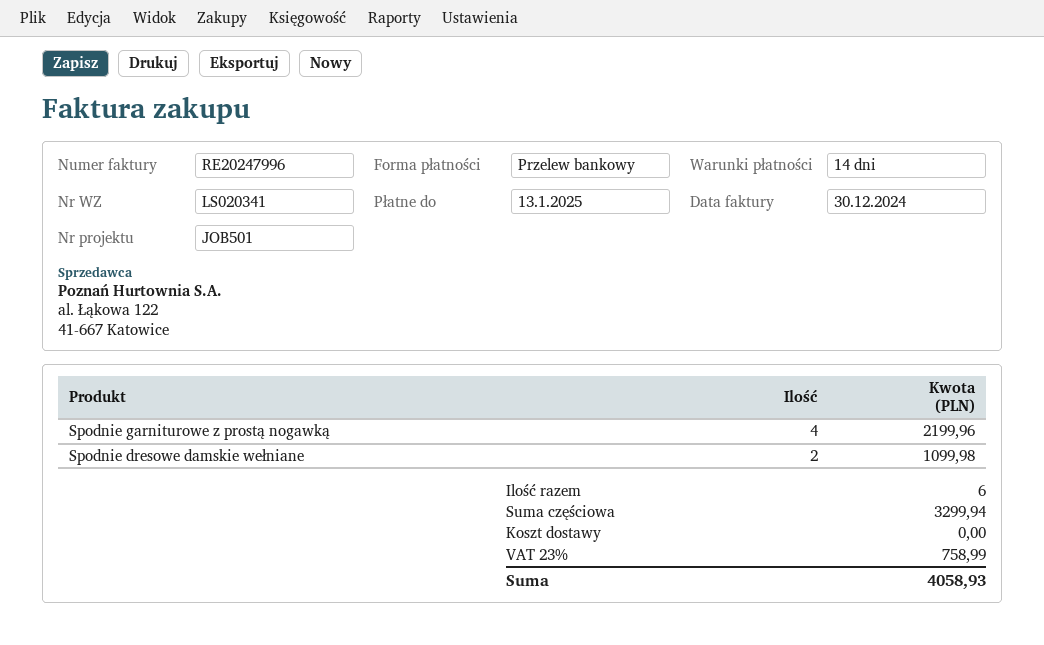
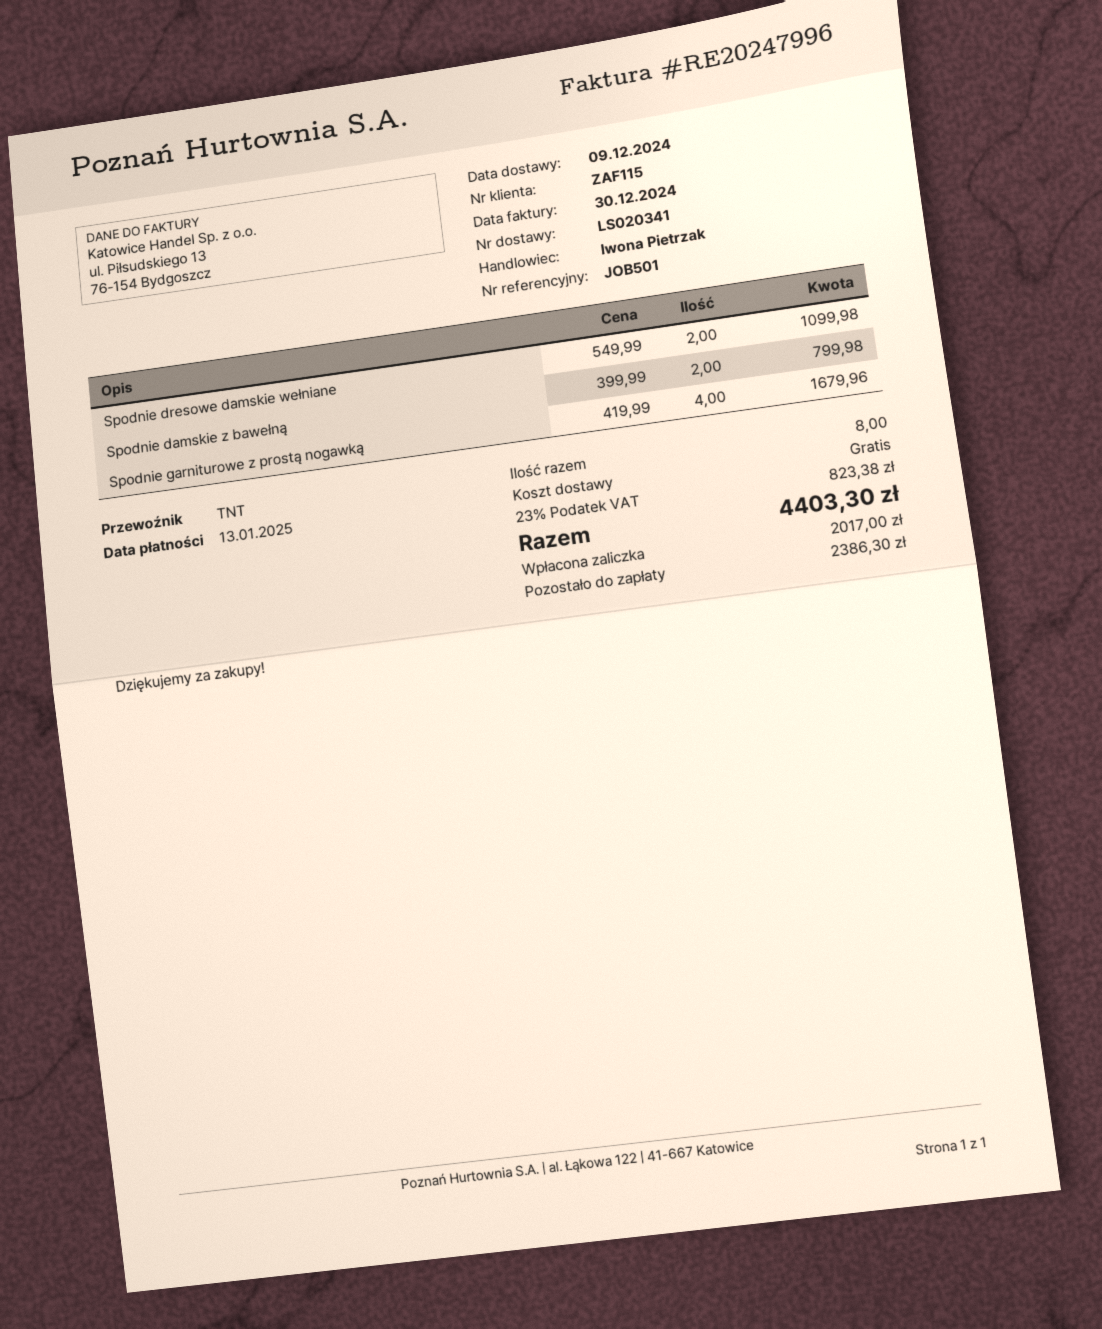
Spodnie garniturowe z prostą nogawką: 4 for 2199.96 -> 4 for 1679.96
Spodnie damskie z bawełną: none -> 2 for 799.98
total quantity: 6 -> 8
tax: 23% = 758.99 -> 23% = 823.38
total: 4058.93 -> 4403.30

